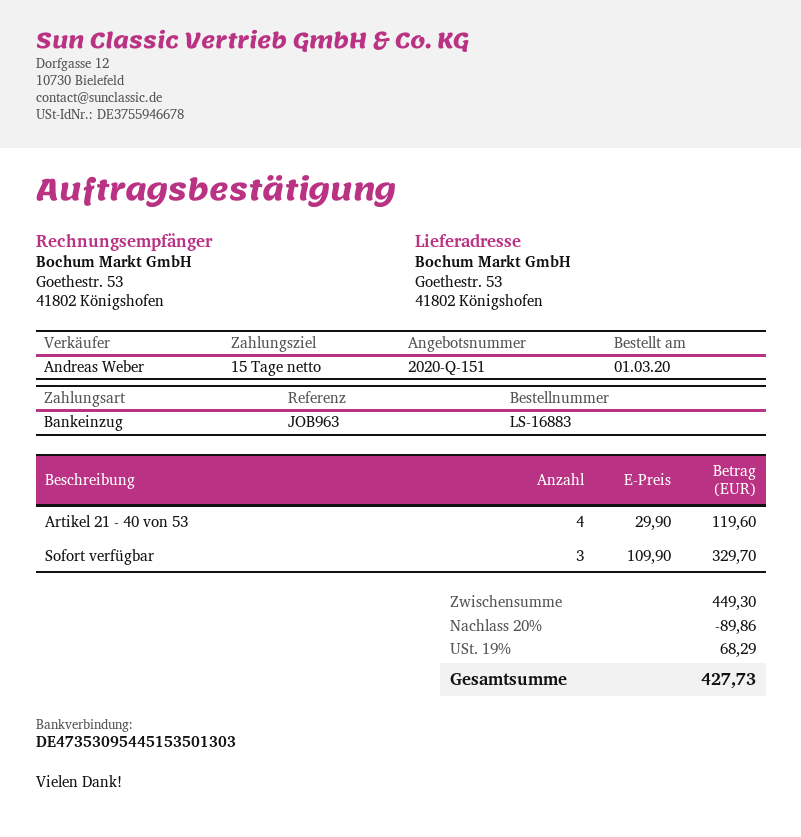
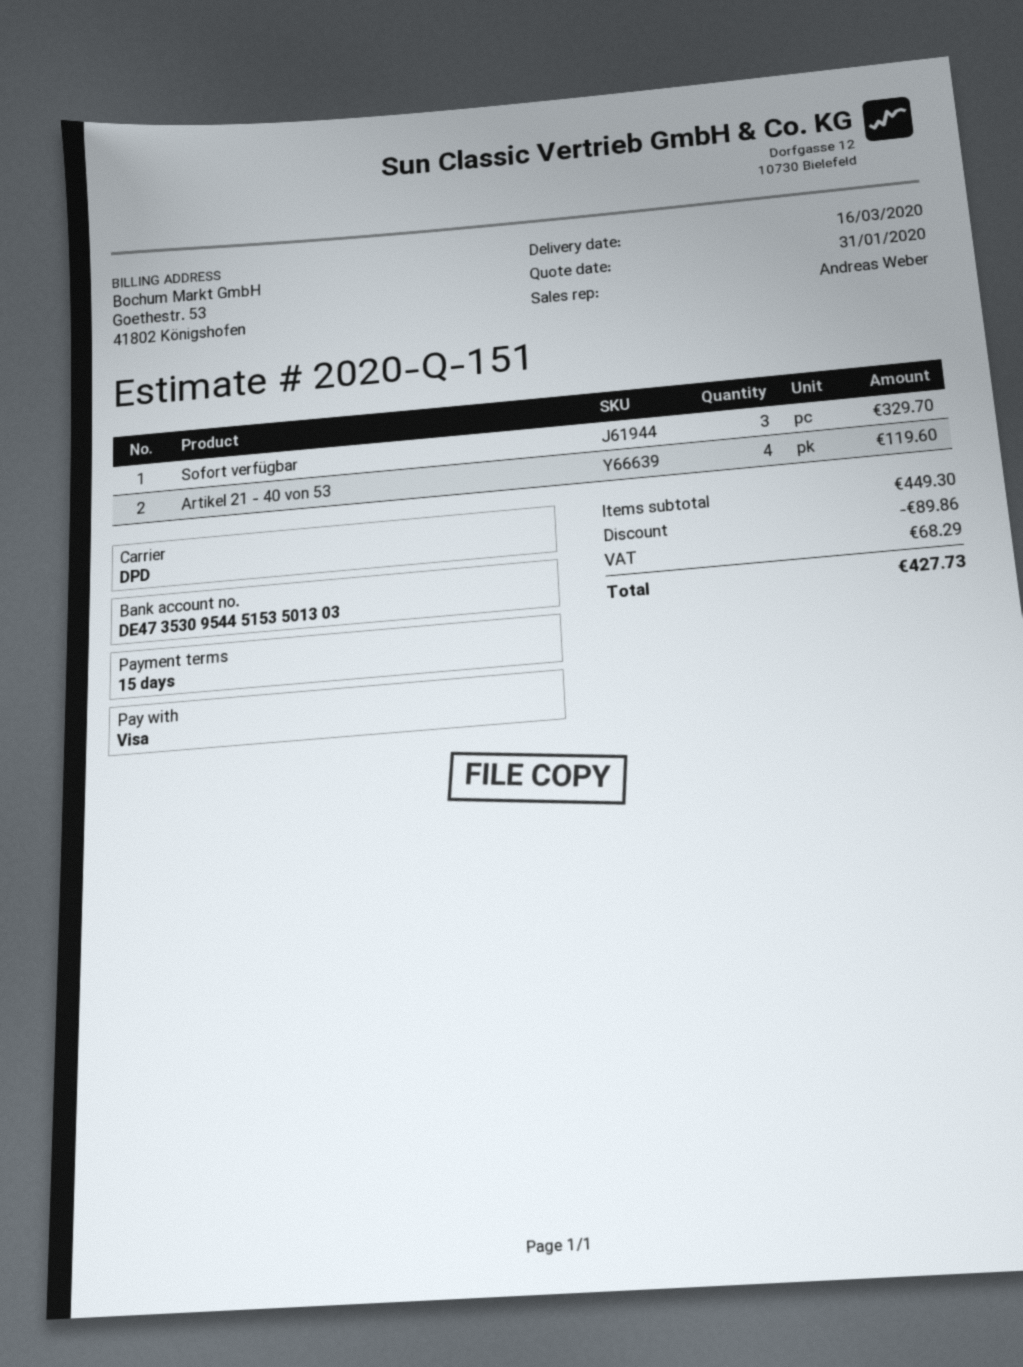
payment method: direct debit -> Visa

